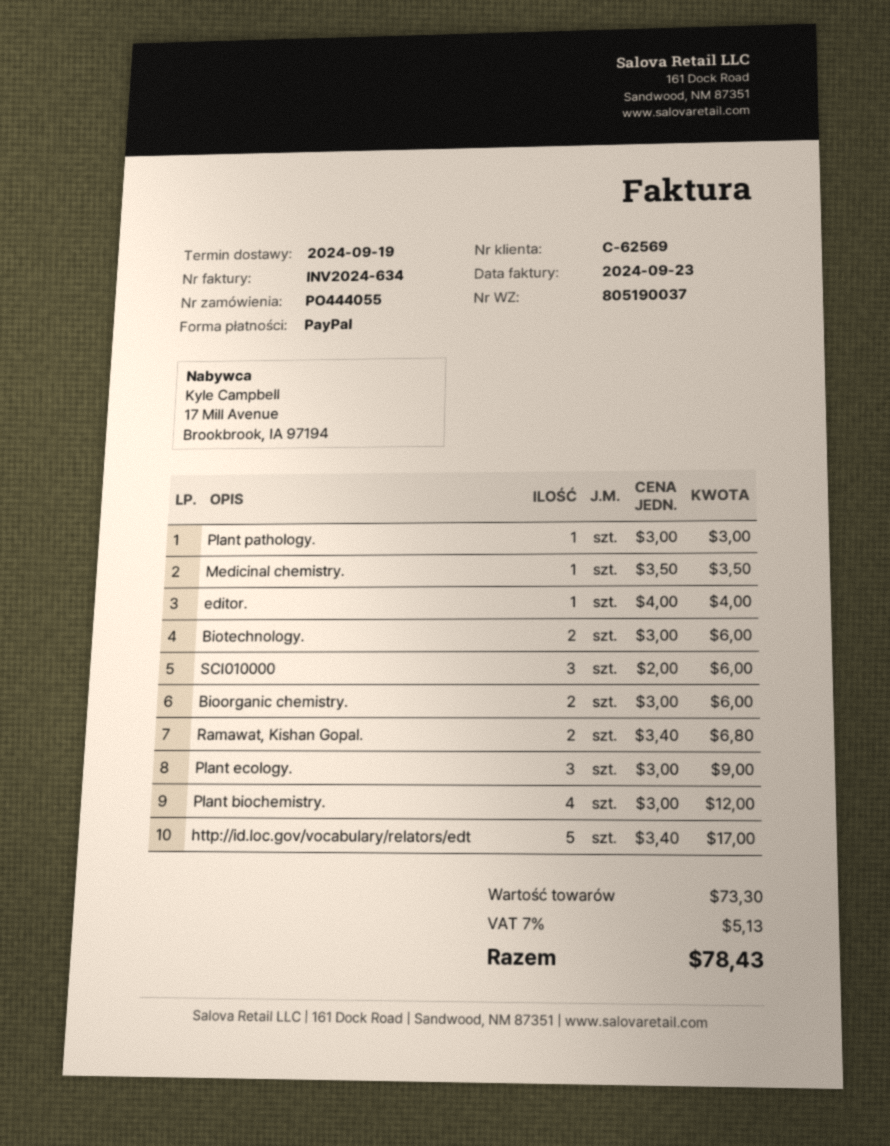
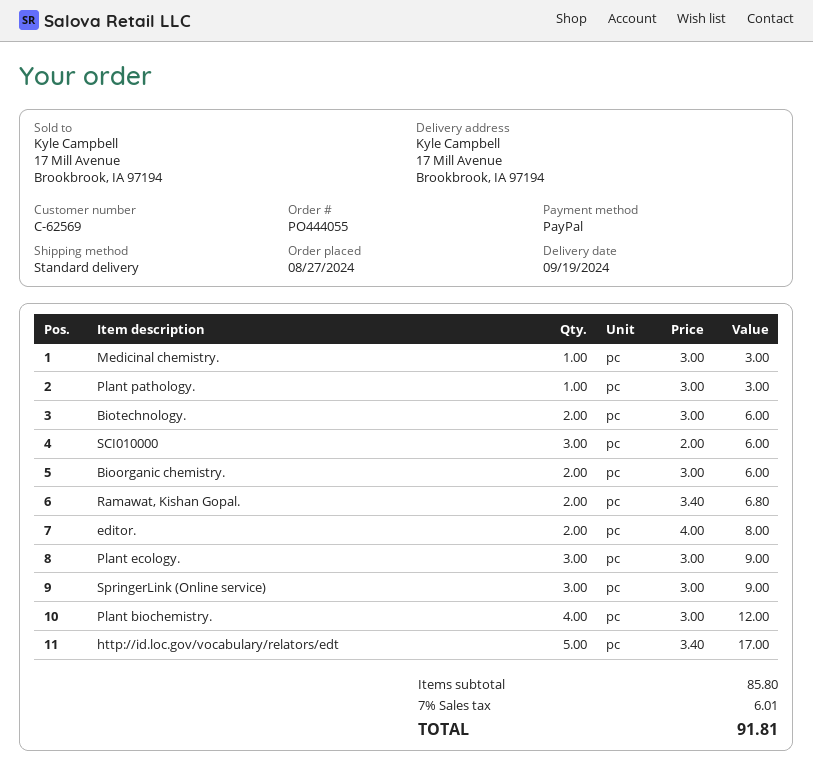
Medicinal chemistry.: 1 x 3.50 = 3.50 -> 1 x 3.00 = 3.00
editor.: 1 x 4.00 = 4.00 -> 2 x 4.00 = 8.00
SpringerLink (Online service): none -> 3 x 3.00 = 9.00
subtotal: 73.30 -> 85.80
tax: 7% = 5.13 -> 7% = 6.01
total: 78.43 -> 91.81

